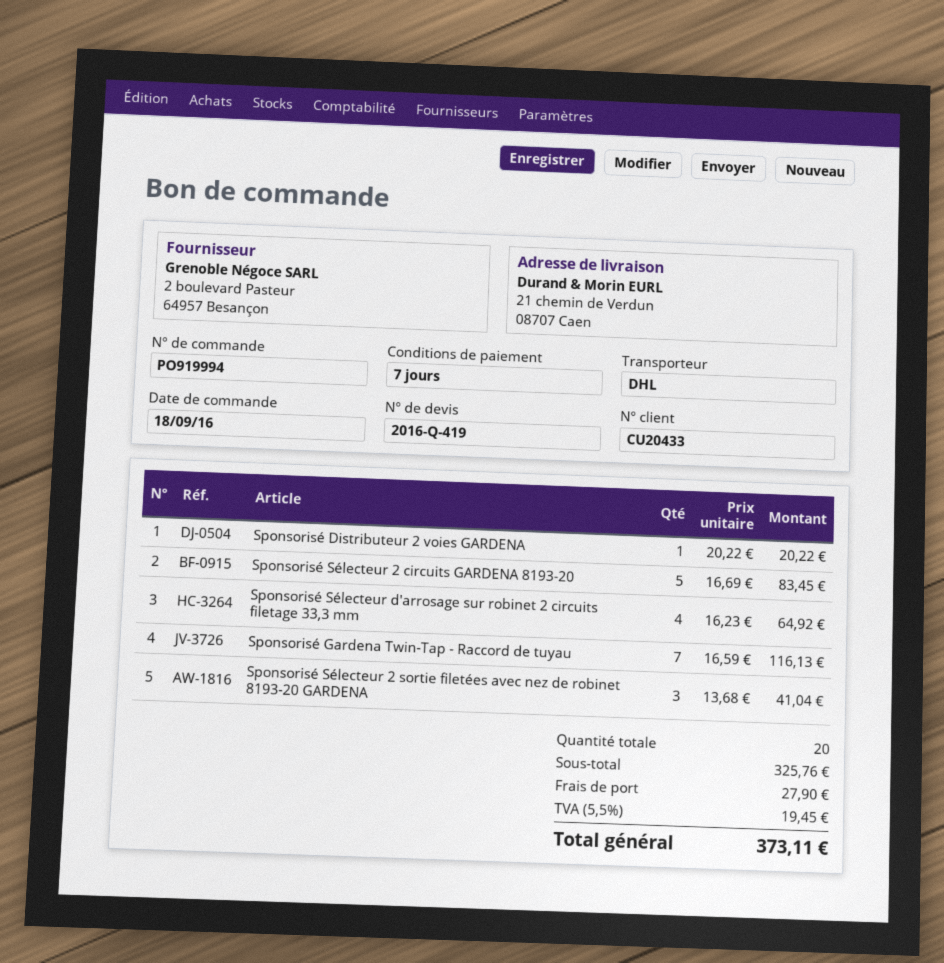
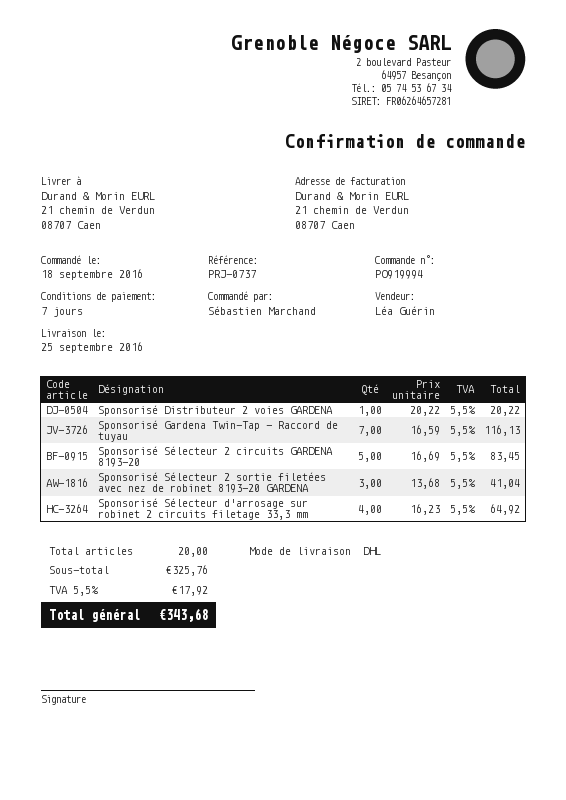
shipping: 27.90 -> none
tax: 5.5% = 19.45 -> 5.5% = 17.92
total: 373.11 -> 343.68

